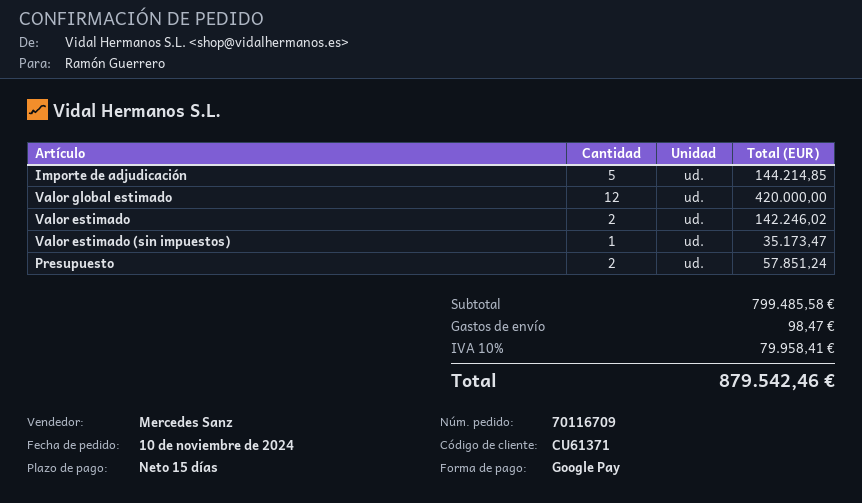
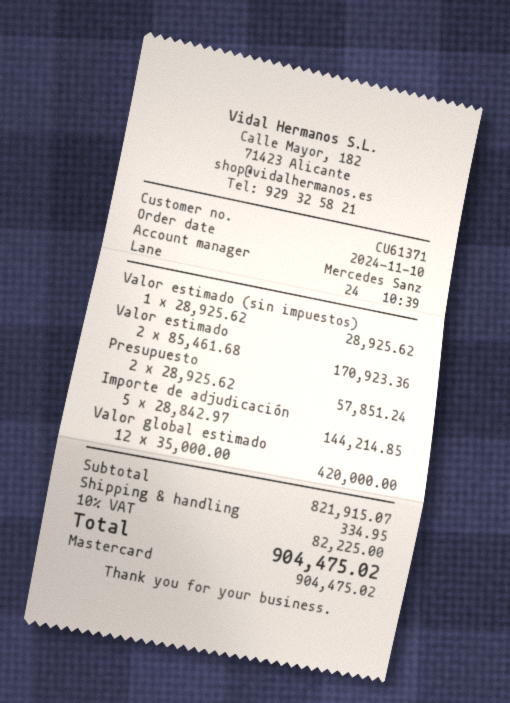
payment method: Google Pay -> Mastercard
Valor estimado: 2 for 142246.02 -> 2 for 170923.36
Valor estimado (sin impuestos): 1 for 35173.47 -> 1 for 28925.62
subtotal: 799485.58 -> 821915.07
shipping: 98.47 -> 334.95
tax: 10% = 79958.41 -> 10% = 82225.00
total: 879542.46 -> 904475.02

